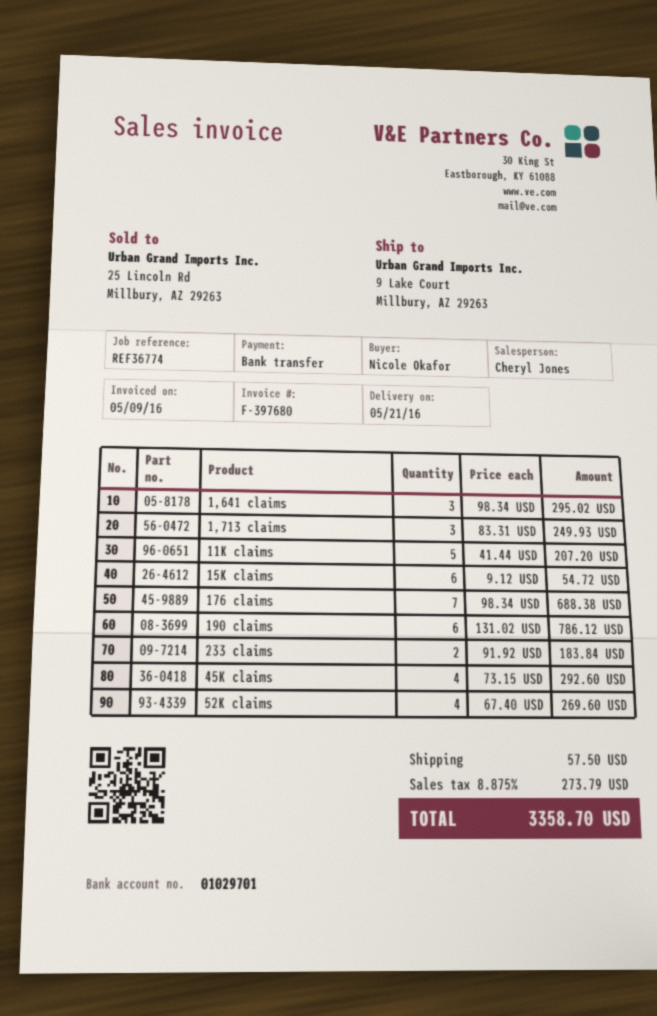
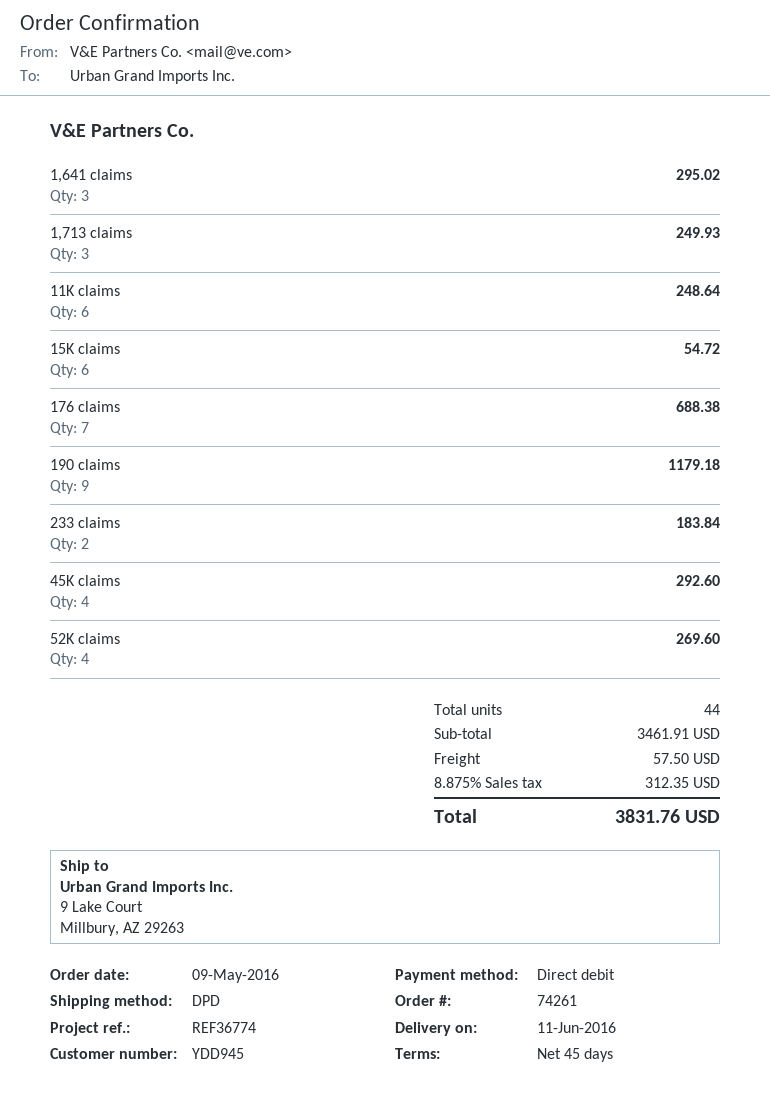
delivery date: 2016-05-21 -> 2016-06-11
payment method: bank transfer -> direct debit
11K claims: 5 for 207.20 -> 6 for 248.64
190 claims: 6 for 786.12 -> 9 for 1179.18
tax: 8.875% = 273.79 -> 8.875% = 312.35
total: 3358.70 -> 3831.76

